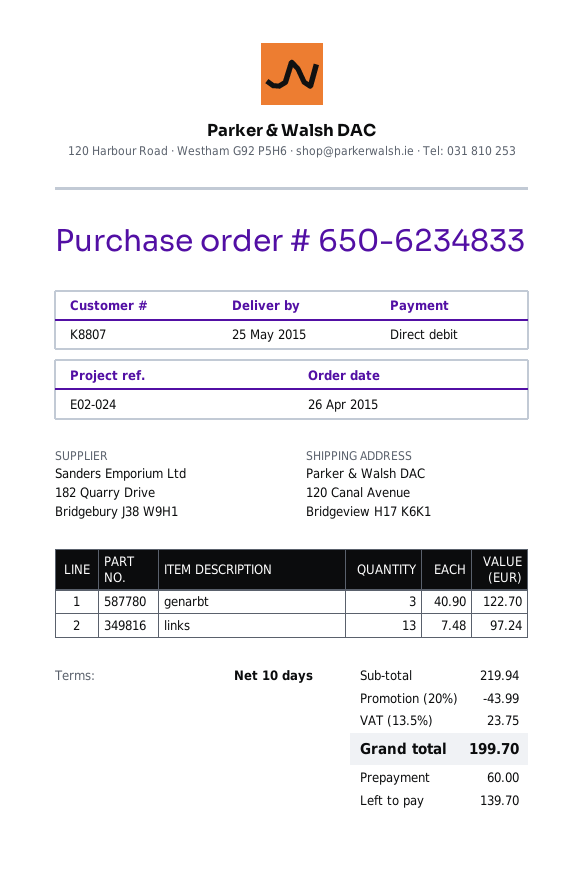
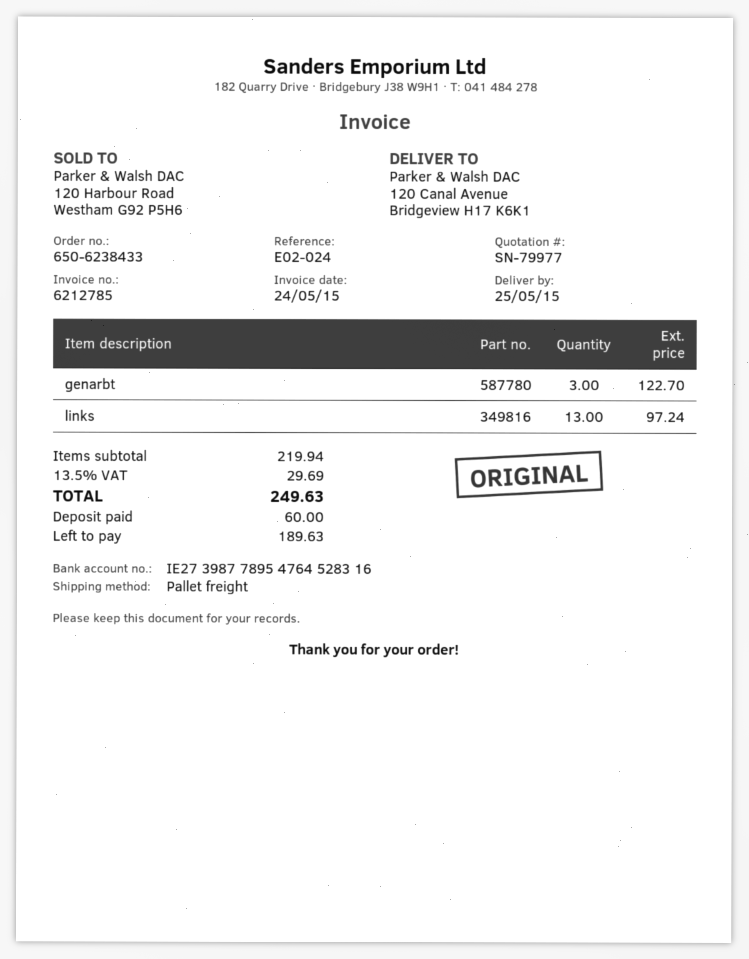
order number: 650-6234833 -> 650-6238433
discount: 20% = 43.99 -> none
tax: 13.5% = 23.75 -> 13.5% = 29.69
total: 199.70 -> 249.63
balance: 139.70 -> 189.63

